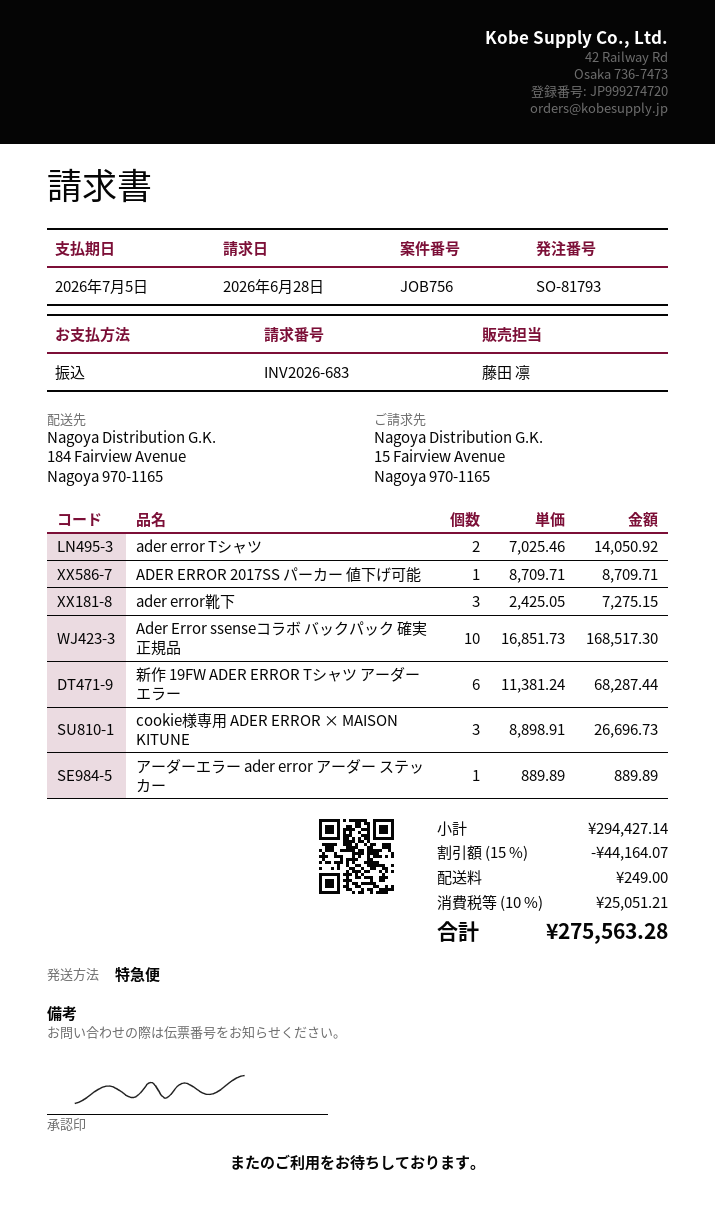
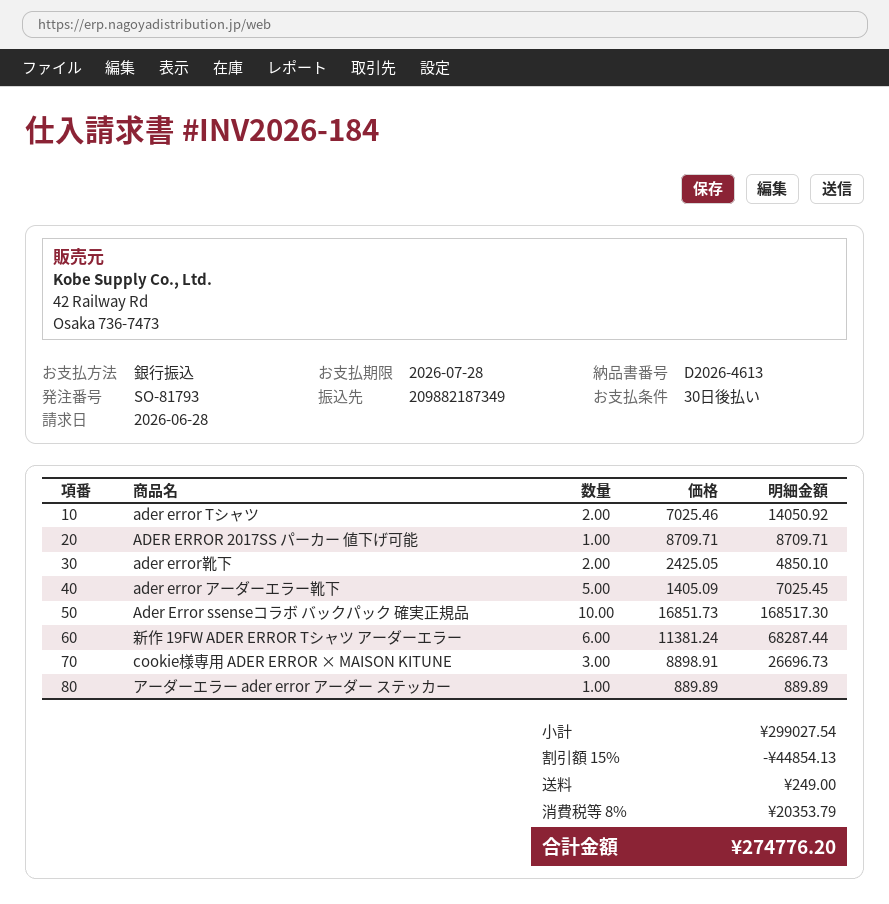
invoice number: INV2026-683 -> INV2026-184
due date: 2026-07-05 -> 2026-07-28
ader error靴下: 3 x 2425.05 = 7275.15 -> 2 x 2425.05 = 4850.10
ader error アーダーエラー靴下: none -> 5 x 1405.09 = 7025.45
subtotal: 294427.14 -> 299027.54
discount: 15% = 44164.07 -> 15% = 44854.13
tax: 10% = 25051.21 -> 8% = 20353.79
total: 275563.28 -> 274776.20

